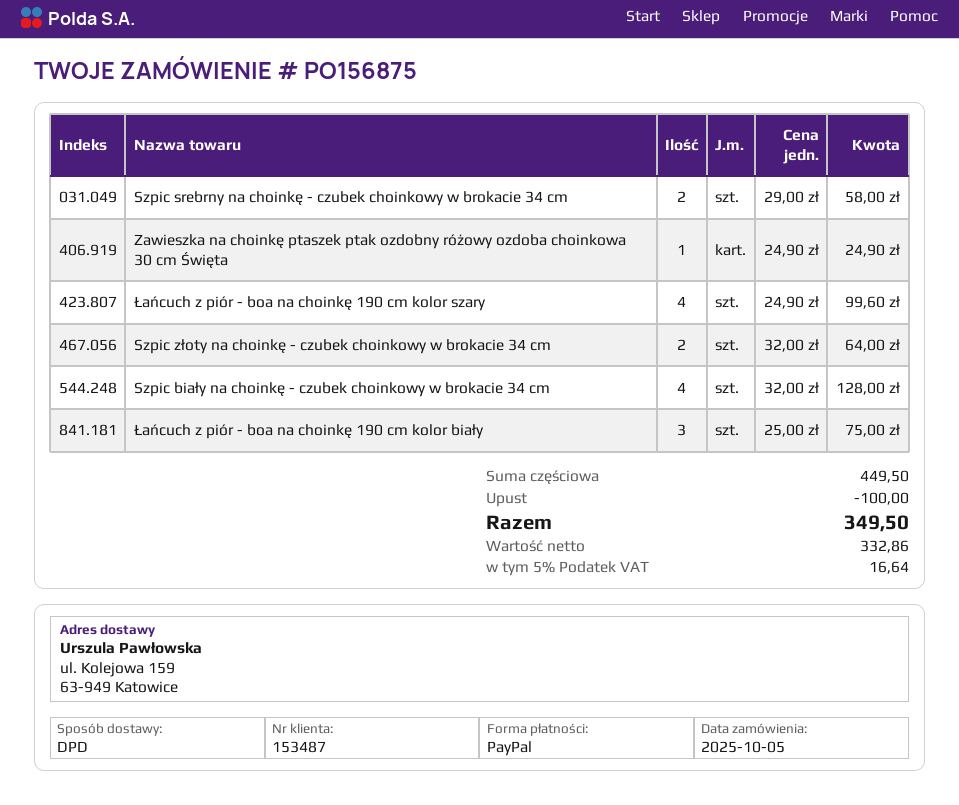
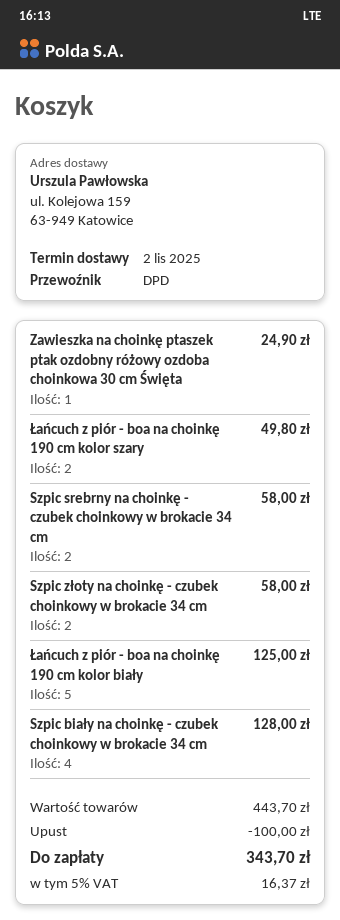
Łańcuch z piór - boa na choinkę 190 cm kolor szary: 4 for 99.60 -> 2 for 49.80
Szpic złoty na choinkę - czubek choinkowy w brokacie 34 cm: 2 for 64.00 -> 2 for 58.00
Łańcuch z piór - boa na choinkę 190 cm kolor biały: 3 for 75.00 -> 5 for 125.00
subtotal: 449.50 -> 443.70
tax: 5% = 16.64 -> 5% = 16.37
total: 349.50 -> 343.70

